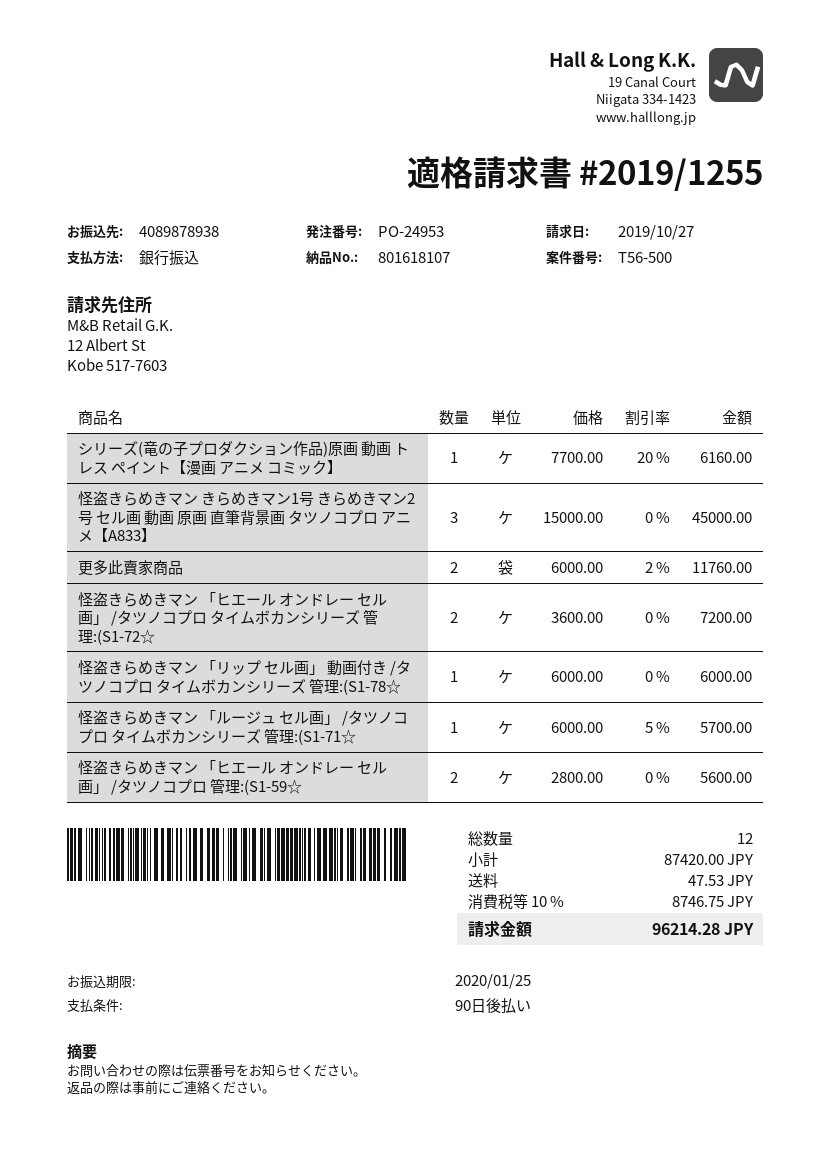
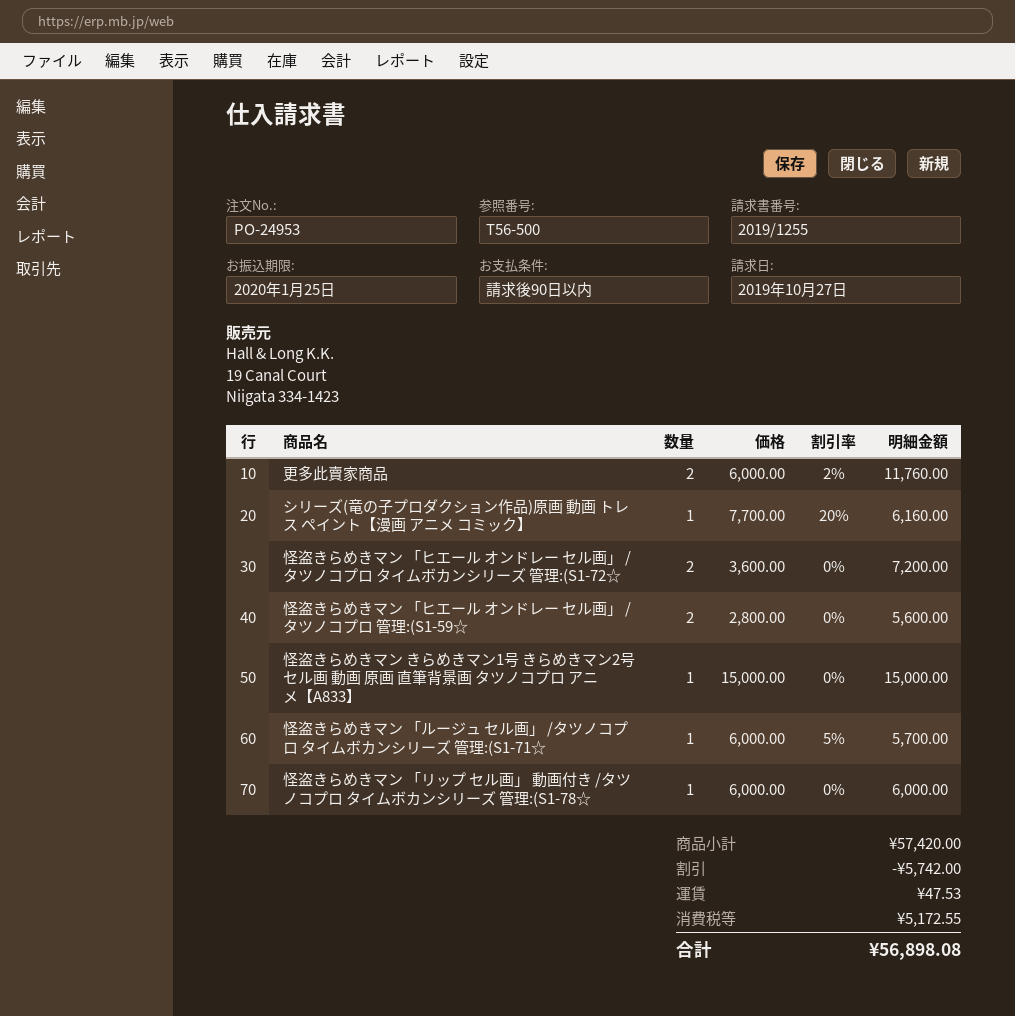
怪盗きらめきマン きらめきマン1号 きらめきマン2号 セル画 動画 原画 直筆背景画 タツノコプロ アニメ【A833】: 3 x 15000.00 = 45000.00 -> 1 x 15000.00 = 15000.00
subtotal: 87420.00 -> 57420.00
discount: none -> 5742.00
tax: 8746.75 -> 5172.55
total: 96214.28 -> 56898.08

